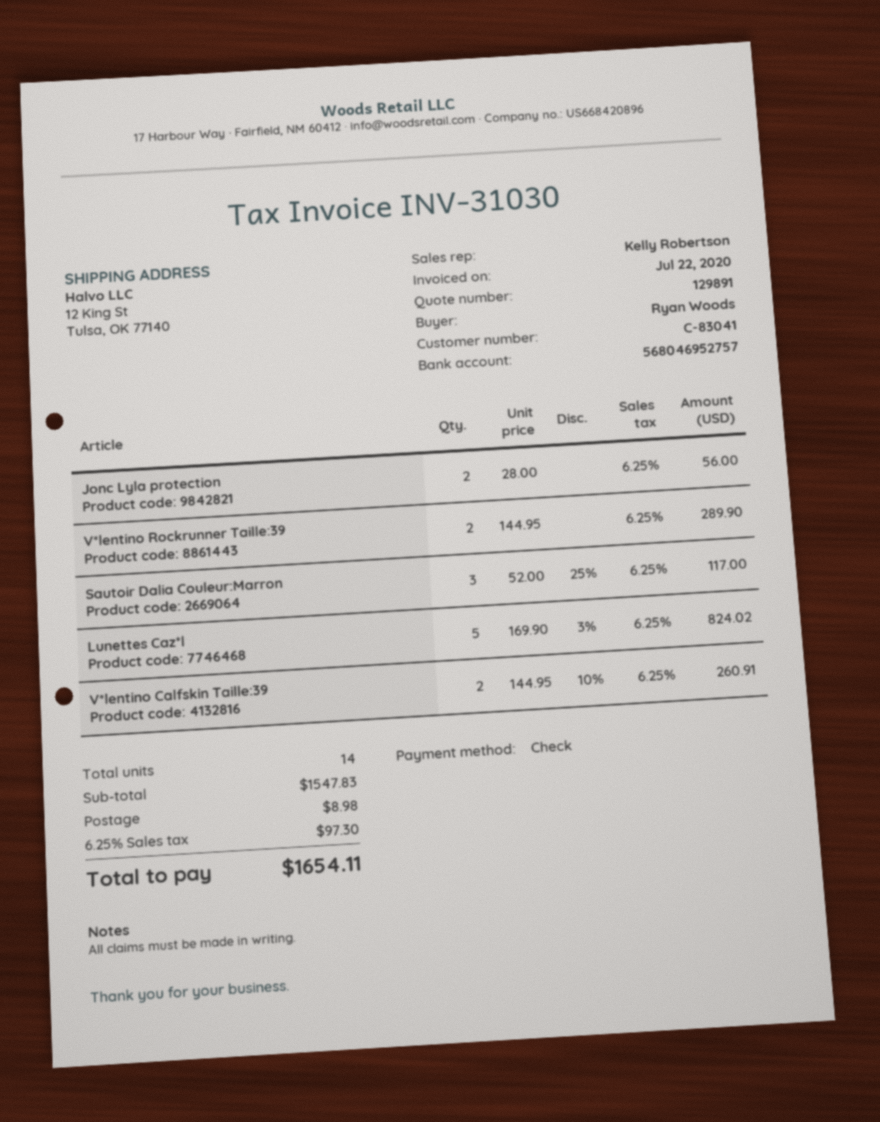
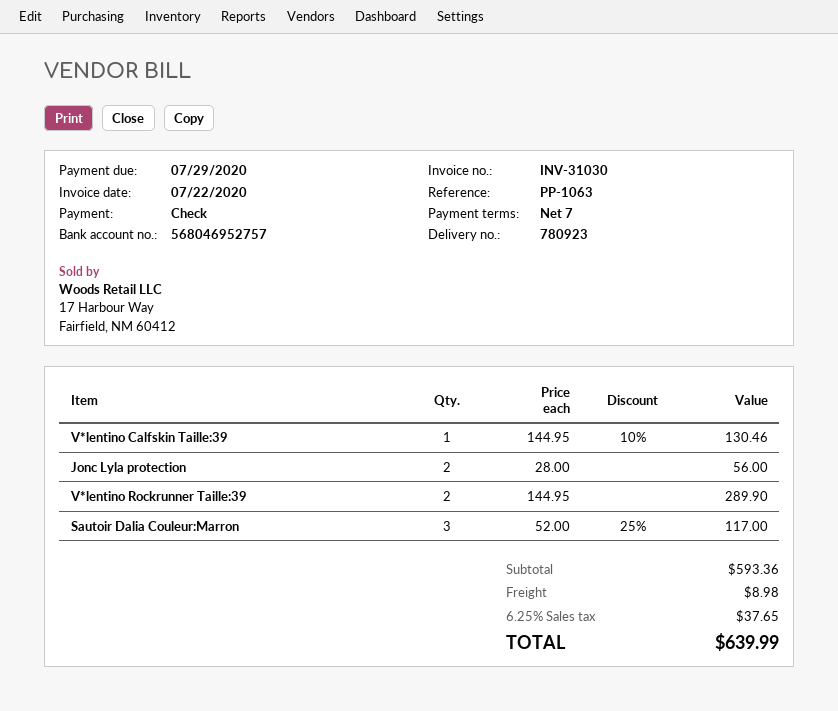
Lunettes Caz*l: 5 x 169.90 - 3% = 824.02 -> none
V*lentino Calfskin Taille:39: 2 x 144.95 - 10% = 260.91 -> 1 x 144.95 - 10% = 130.46
subtotal: 1547.83 -> 593.36
tax: 6.25% = 97.30 -> 6.25% = 37.65
total: 1654.11 -> 639.99

